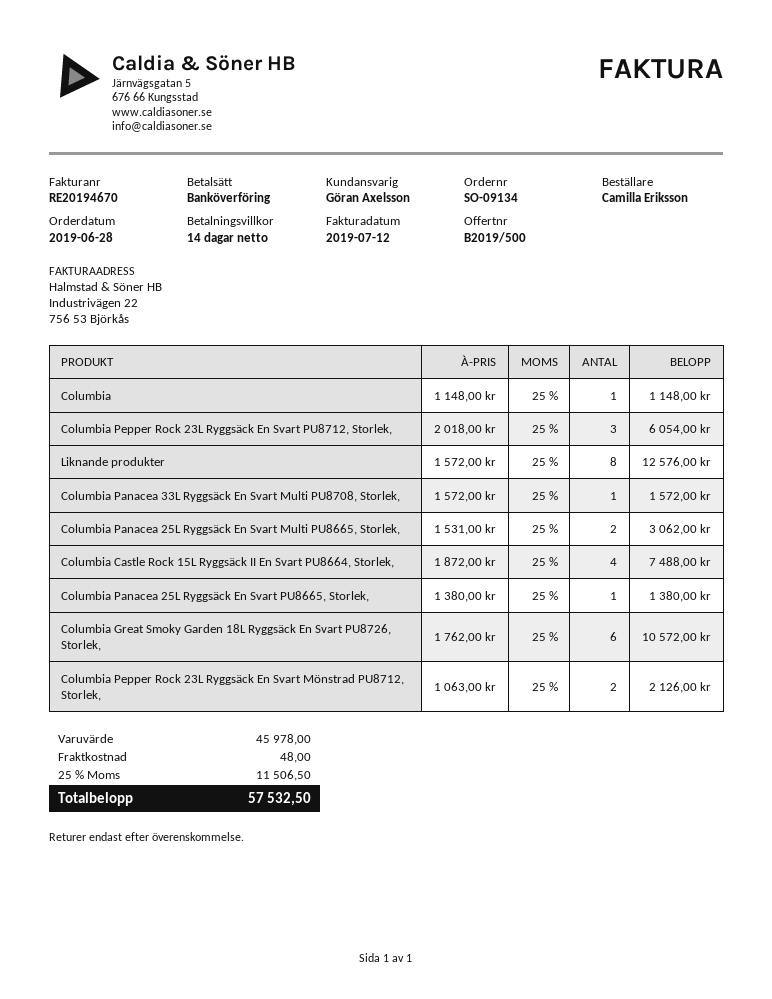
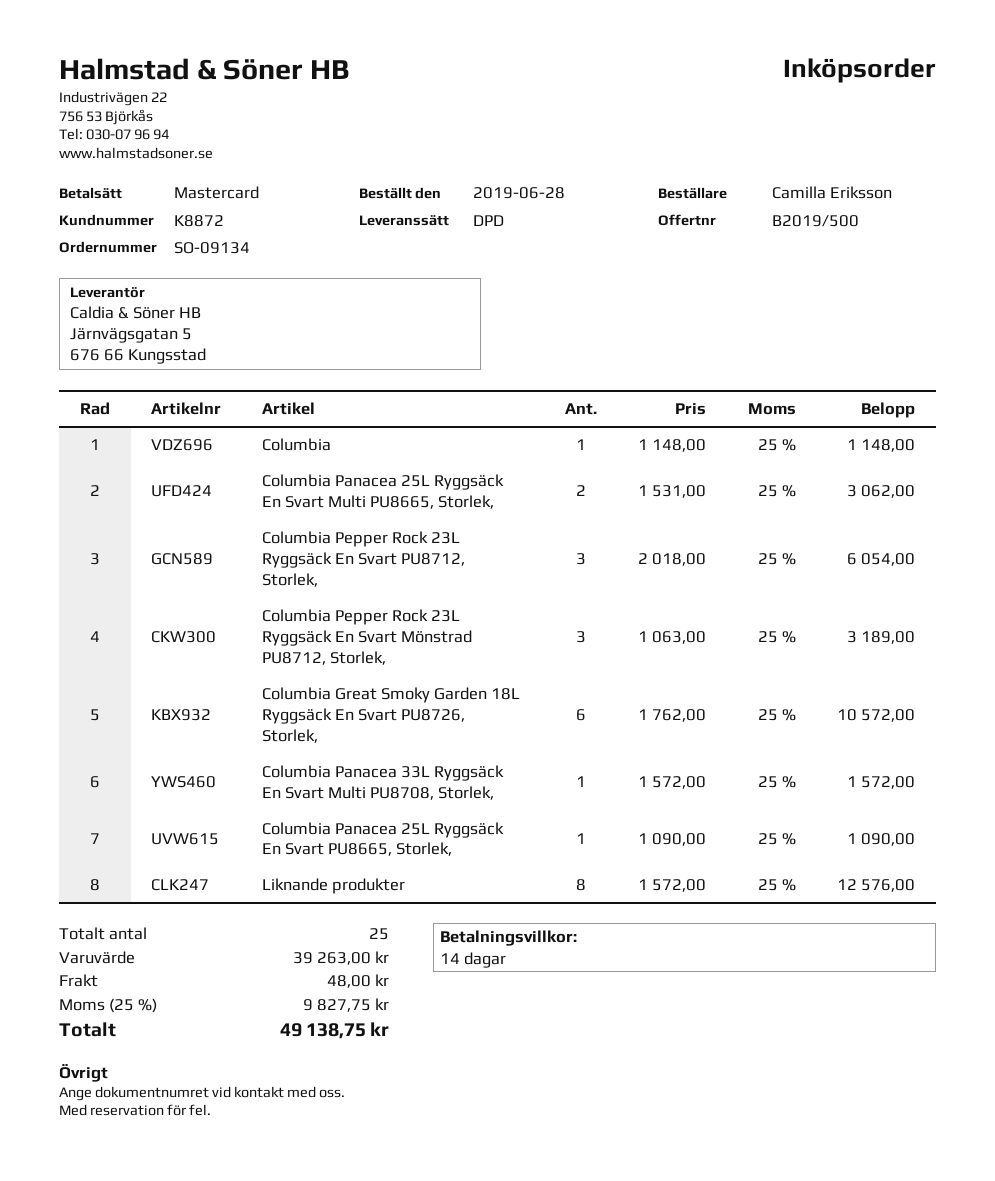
payment method: bank transfer -> Mastercard
Columbia Castle Rock 15L Ryggsäck II En Svart PU8664, Storlek,: 4 x 1872.00 = 7488.00 -> none
Columbia Panacea 25L Ryggsäck En Svart PU8665, Storlek,: 1 x 1380.00 = 1380.00 -> 1 x 1090.00 = 1090.00
Columbia Pepper Rock 23L Ryggsäck En Svart Mönstrad PU8712, Storlek,: 2 x 1063.00 = 2126.00 -> 3 x 1063.00 = 3189.00
subtotal: 45978.00 -> 39263.00
tax: 25% = 11506.50 -> 25% = 9827.75
total: 57532.50 -> 49138.75

